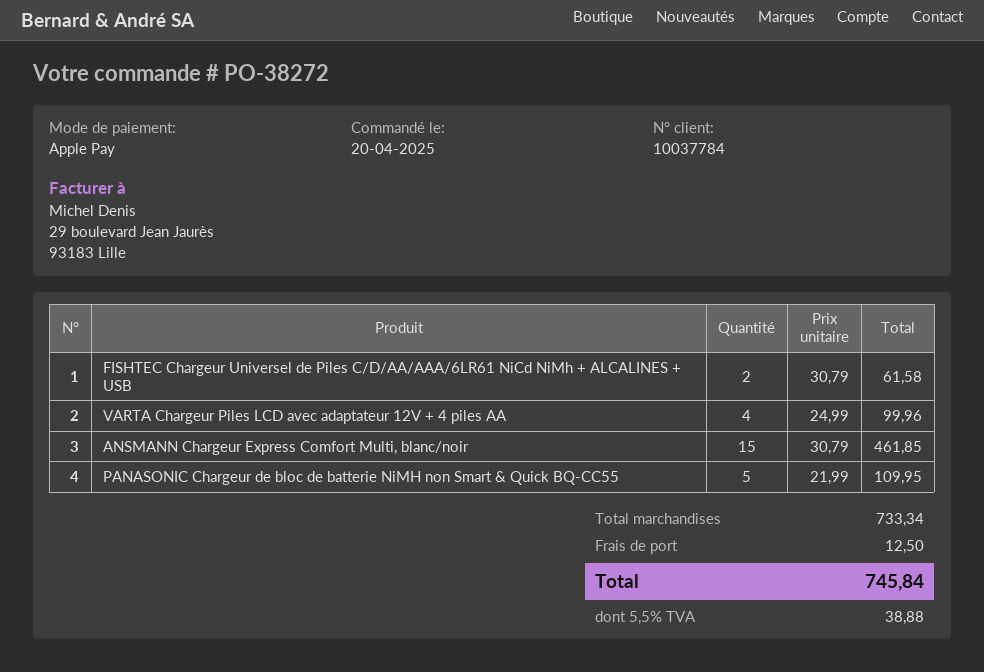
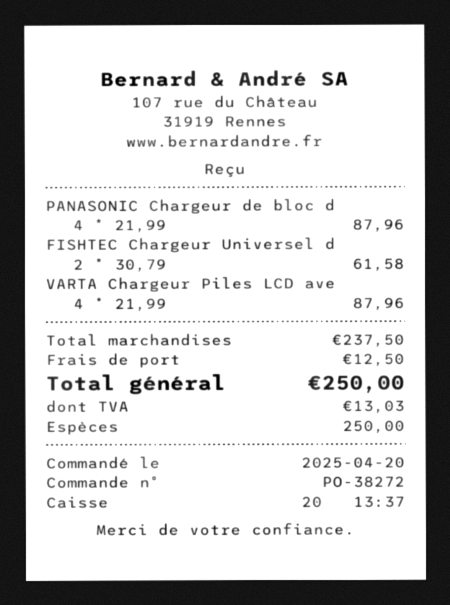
payment method: Apple Pay -> cash
VARTA Chargeur Piles LCD avec adaptateur 12V + 4 piles AA: 4 x 24.99 = 99.96 -> 4 x 21.99 = 87.96
ANSMANN Chargeur Express Comfort Multi, blanc/noir: 15 x 30.79 = 461.85 -> none
PANASONIC Chargeur de bloc de batterie NiMH non Smart & Quick BQ-CC55: 5 x 21.99 = 109.95 -> 4 x 21.99 = 87.96
subtotal: 733.34 -> 237.50
tax: 38.88 -> 13.03
total: 745.84 -> 250.00

